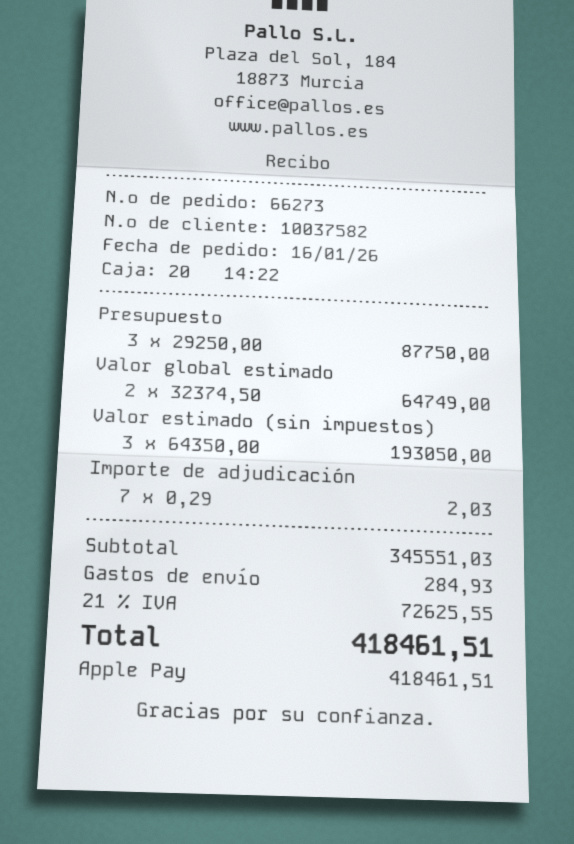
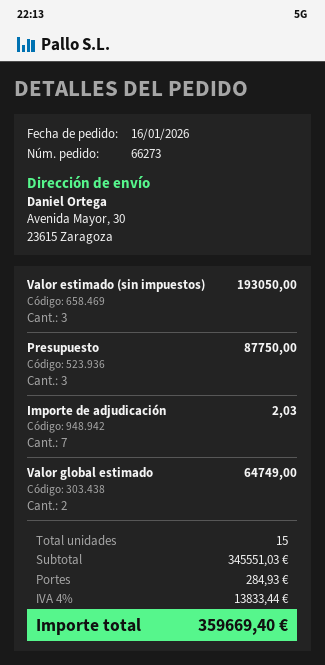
tax: 21% = 72625.55 -> 4% = 13833.44
total: 418461.51 -> 359669.40

